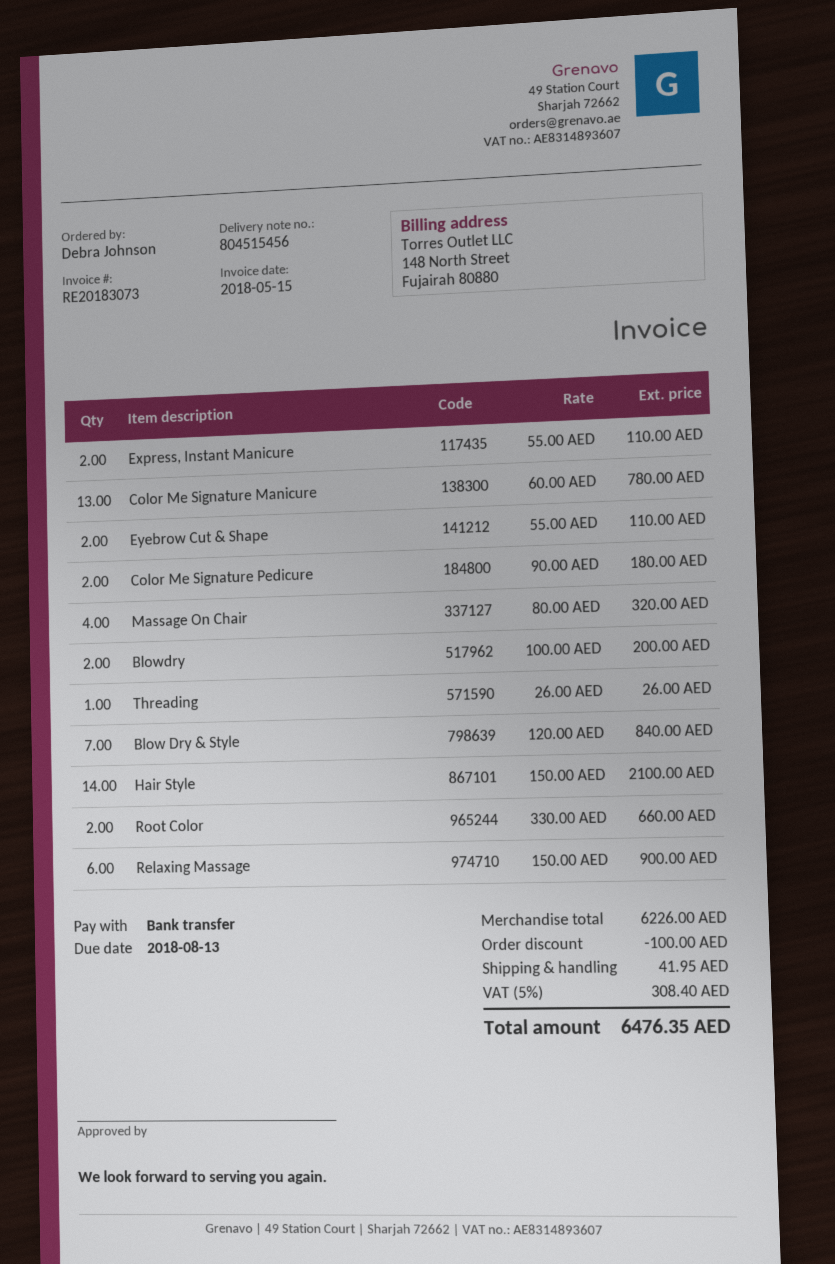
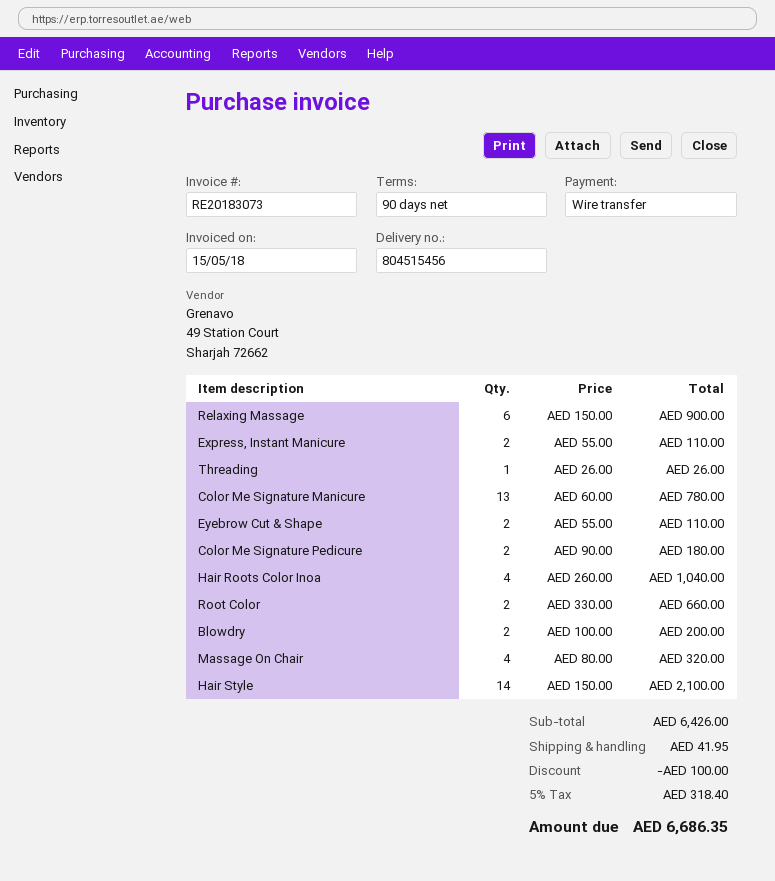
Blow Dry & Style: 7 x 120.00 = 840.00 -> none
Hair Roots Color Inoa: none -> 4 x 260.00 = 1040.00
subtotal: 6226.00 -> 6426.00
tax: 5% = 308.40 -> 5% = 318.40
total: 6476.35 -> 6686.35

